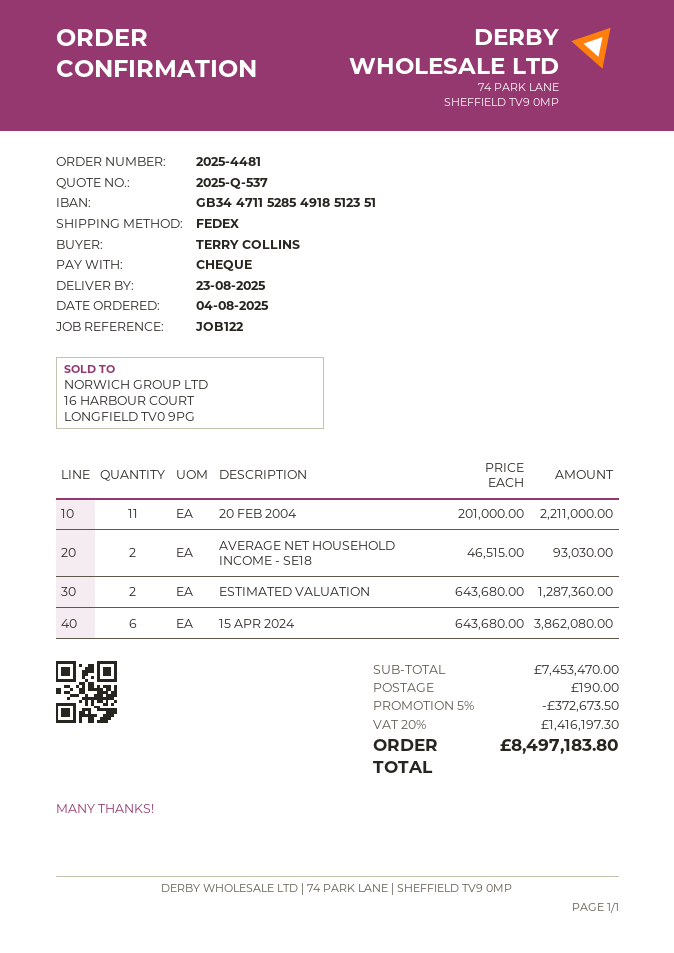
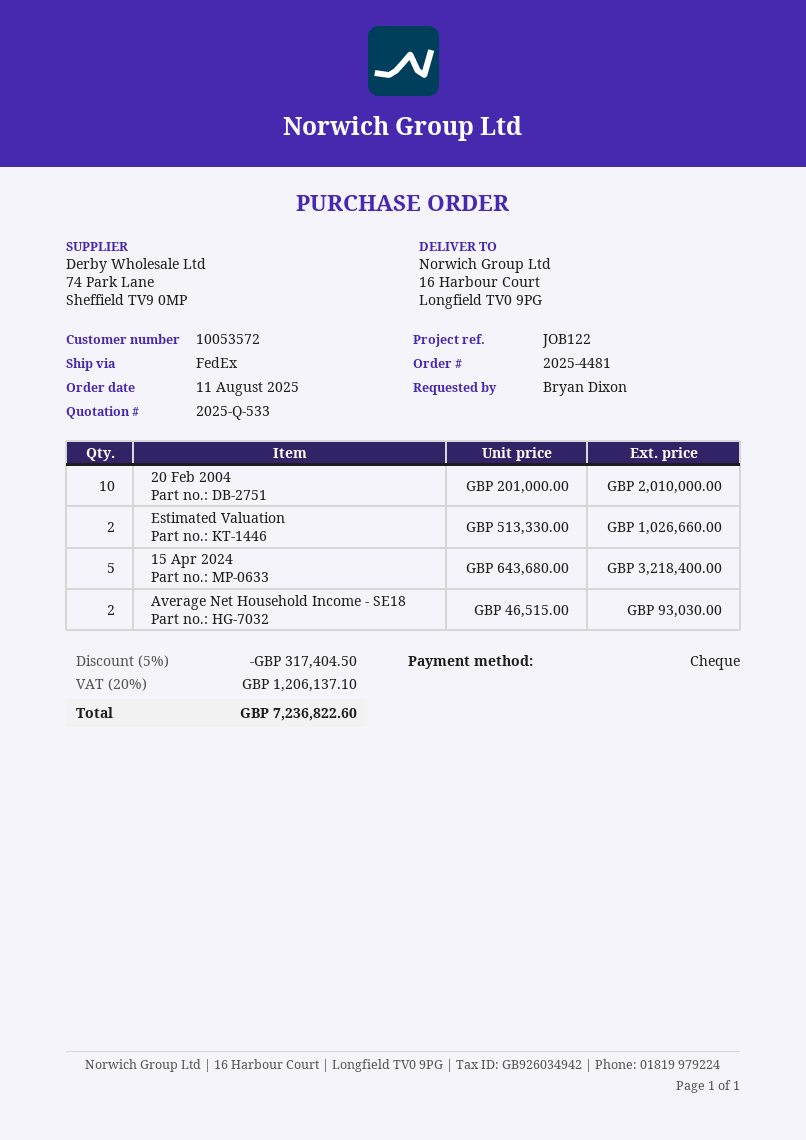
quote number: 2025-Q-537 -> 2025-Q-533
order date: 2025-08-04 -> 2025-08-11
ordered by: TERRY COLLINS -> Bryan Dixon
20 FEB 2004: 11 x 201000.00 = 2211000.00 -> 10 x 201000.00 = 2010000.00
ESTIMATED VALUATION: 2 x 643680.00 = 1287360.00 -> 2 x 513330.00 = 1026660.00
15 APR 2024: 6 x 643680.00 = 3862080.00 -> 5 x 643680.00 = 3218400.00
discount: 5% = 372673.50 -> 5% = 317404.50
shipping: 190.00 -> none
tax: 20% = 1416197.30 -> 20% = 1206137.10
total: 8497183.80 -> 7236822.60

